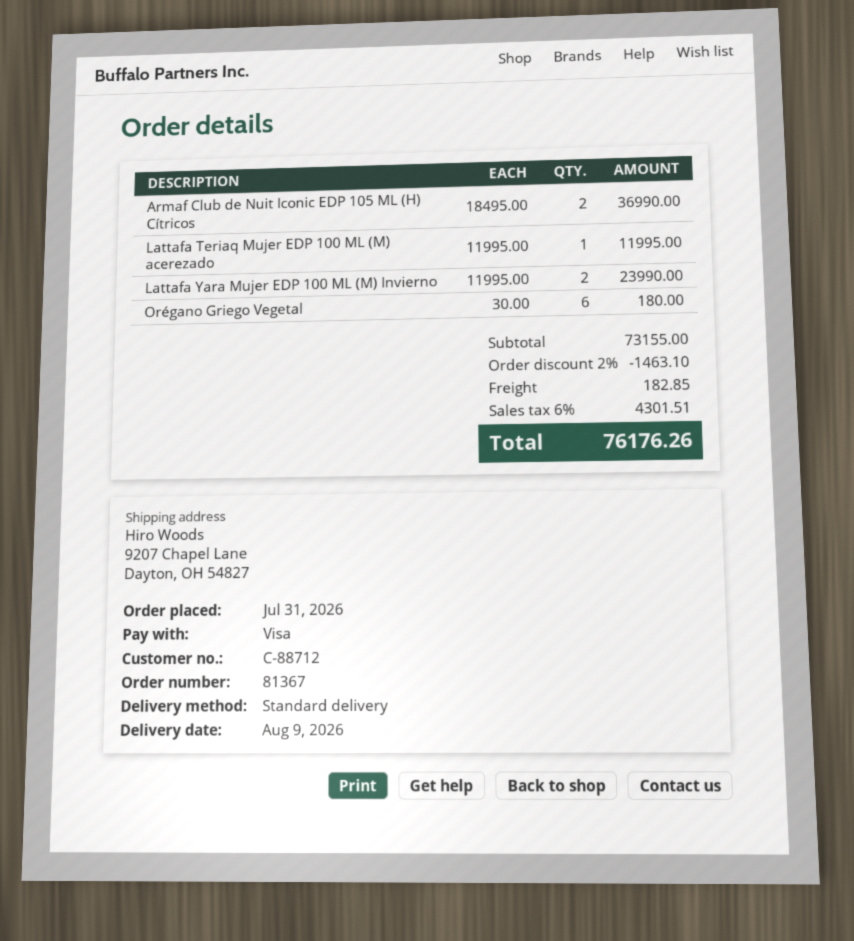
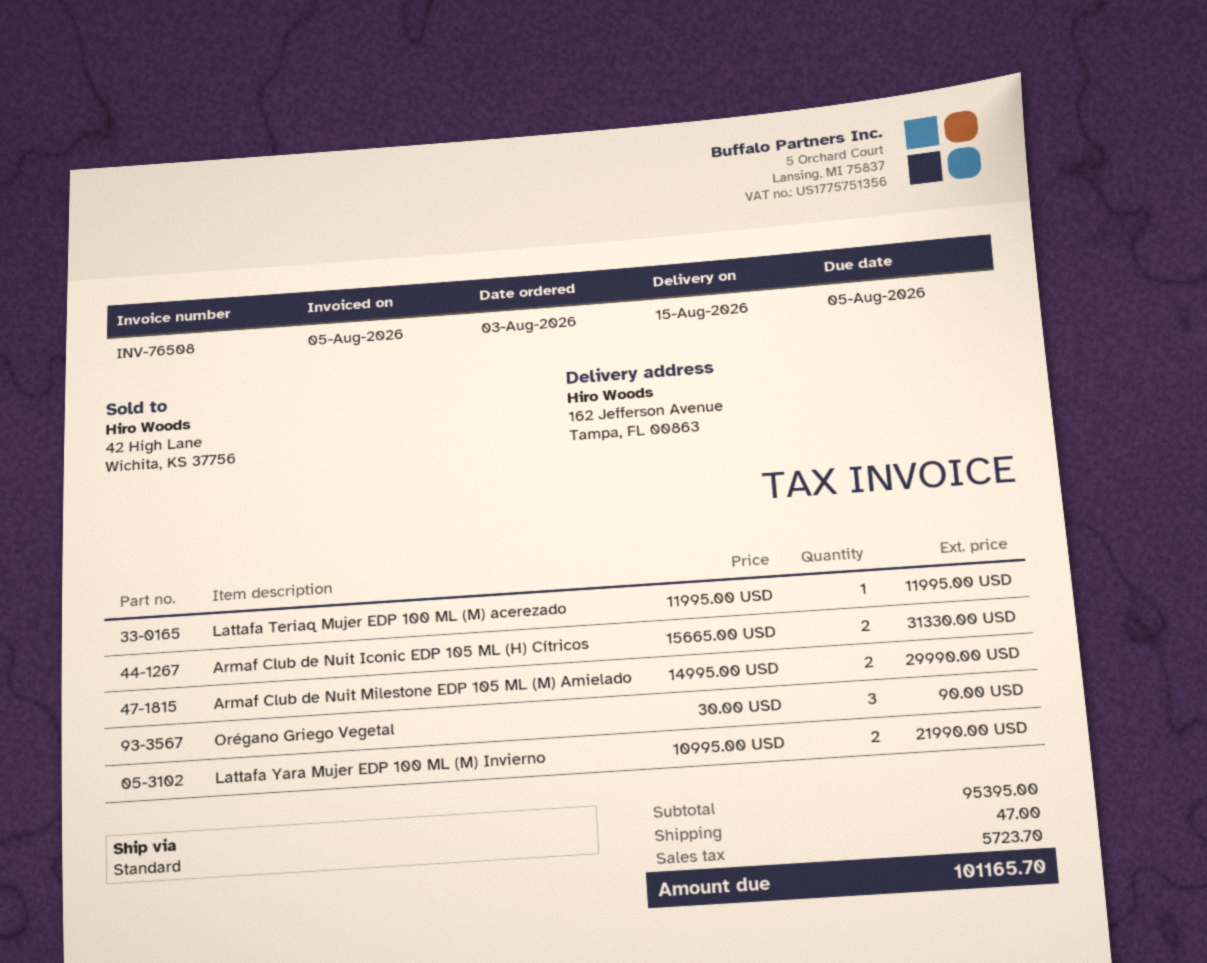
order date: 2026-07-31 -> 2026-08-03
delivery date: 2026-08-09 -> 2026-08-15
ship to: 9207 Chapel Lane, Dayton, OH 54827 -> 162 Jefferson Avenue, Tampa, FL 00863
Armaf Club de Nuit Iconic EDP 105 ML (H) Cítricos: 2 x 18495.00 = 36990.00 -> 2 x 15665.00 = 31330.00
Lattafa Yara Mujer EDP 100 ML (M) Invierno: 2 x 11995.00 = 23990.00 -> 2 x 10995.00 = 21990.00
Orégano Griego Vegetal: 6 x 30.00 = 180.00 -> 3 x 30.00 = 90.00
Armaf Club de Nuit Milestone EDP 105 ML (M) Amielado: none -> 2 x 14995.00 = 29990.00
subtotal: 73155.00 -> 95395.00
discount: 2% = 1463.10 -> none
shipping: 182.85 -> 47.00
tax: 4301.51 -> 5723.70
total: 76176.26 -> 101165.70

